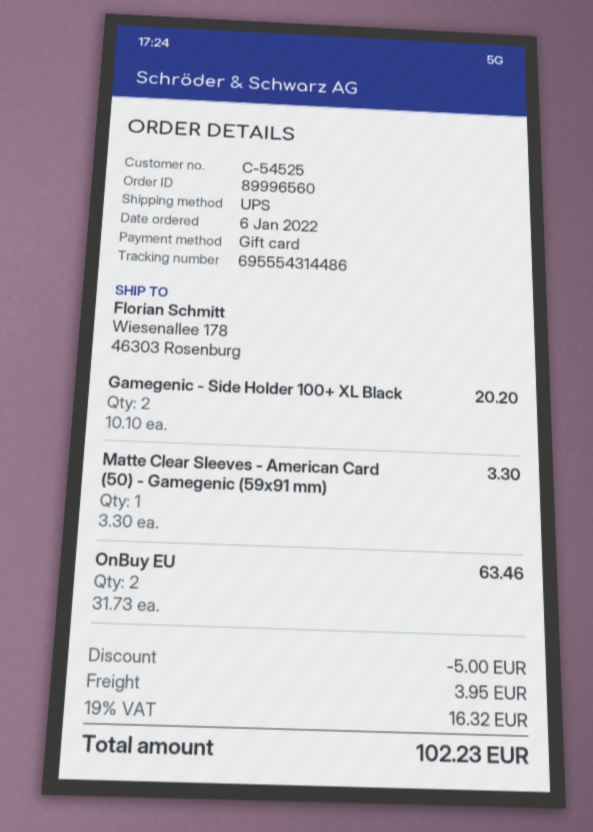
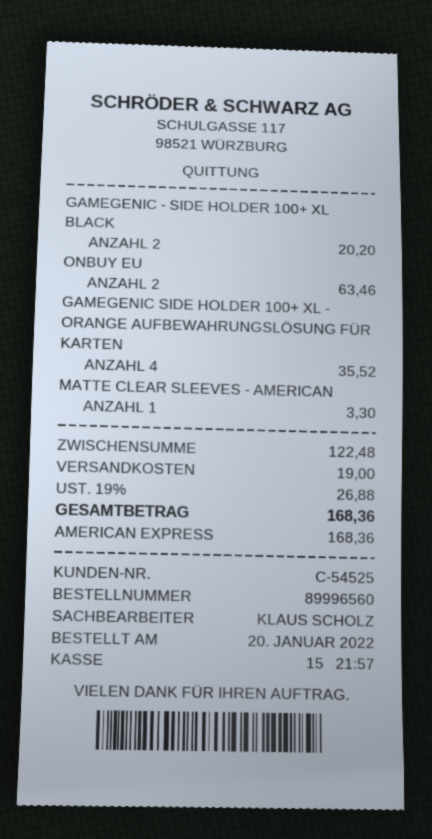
order date: 2022-01-06 -> 2022-01-20
payment method: gift card -> American Express
GAMEGENIC SIDE HOLDER 100+ XL - ORANGE AUFBEWAHRUNGSLÖSUNG FÜR KARTEN: none -> 4 for 35.52
discount: 5.00 -> none
shipping: 3.95 -> 19.00
tax: 19% = 16.32 -> 19% = 26.88
total: 102.23 -> 168.36

